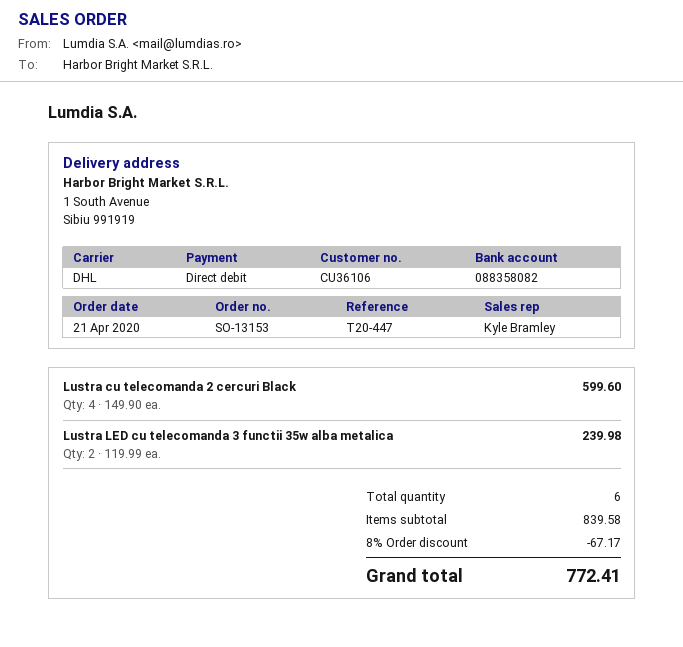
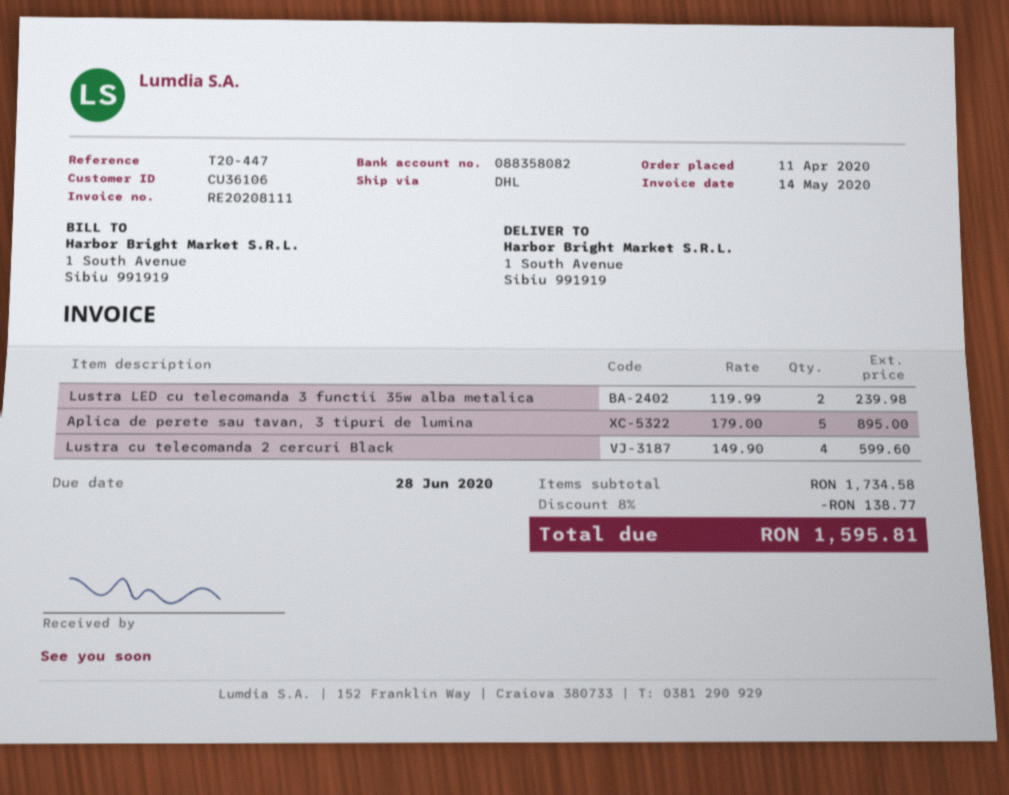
order date: 2020-04-21 -> 2020-04-11
Aplica de perete sau tavan, 3 tipuri de lumina: none -> 5 x 179.00 = 895.00
subtotal: 839.58 -> 1734.58
discount: 8% = 67.17 -> 8% = 138.77
total: 772.41 -> 1595.81

